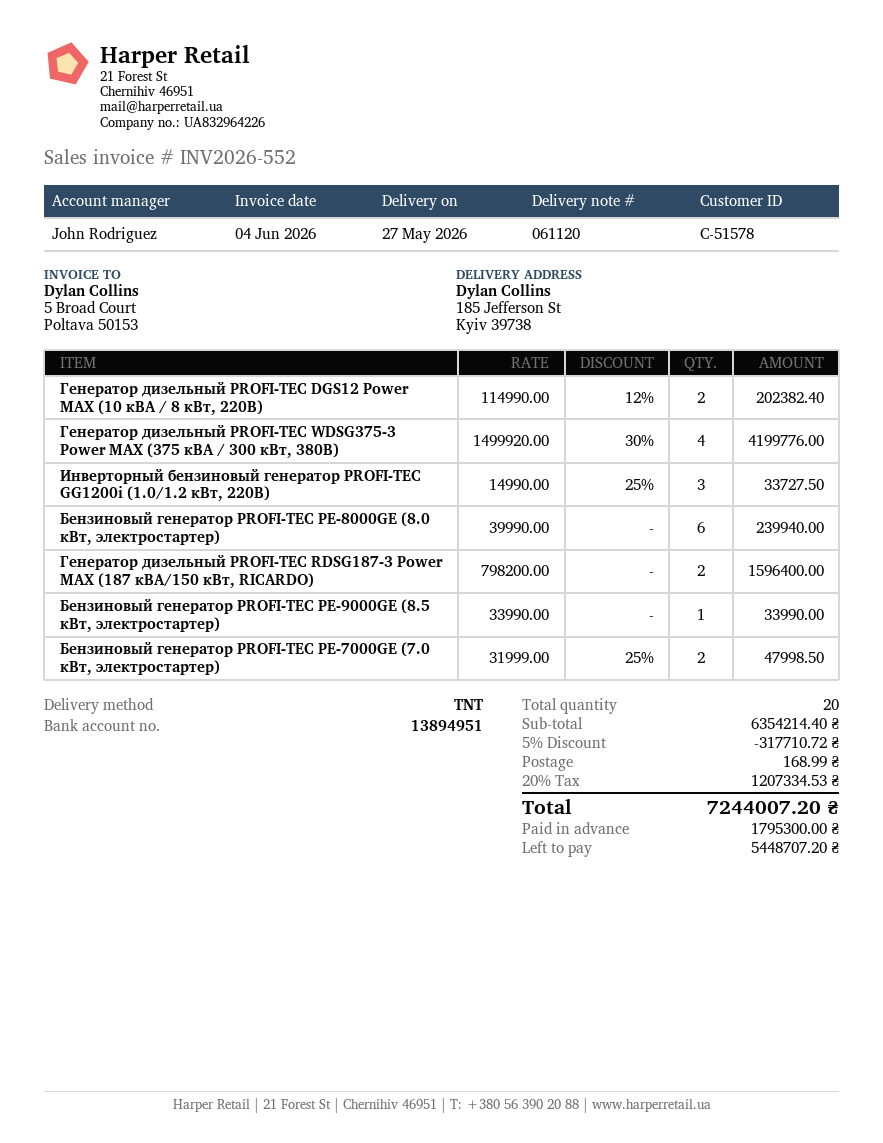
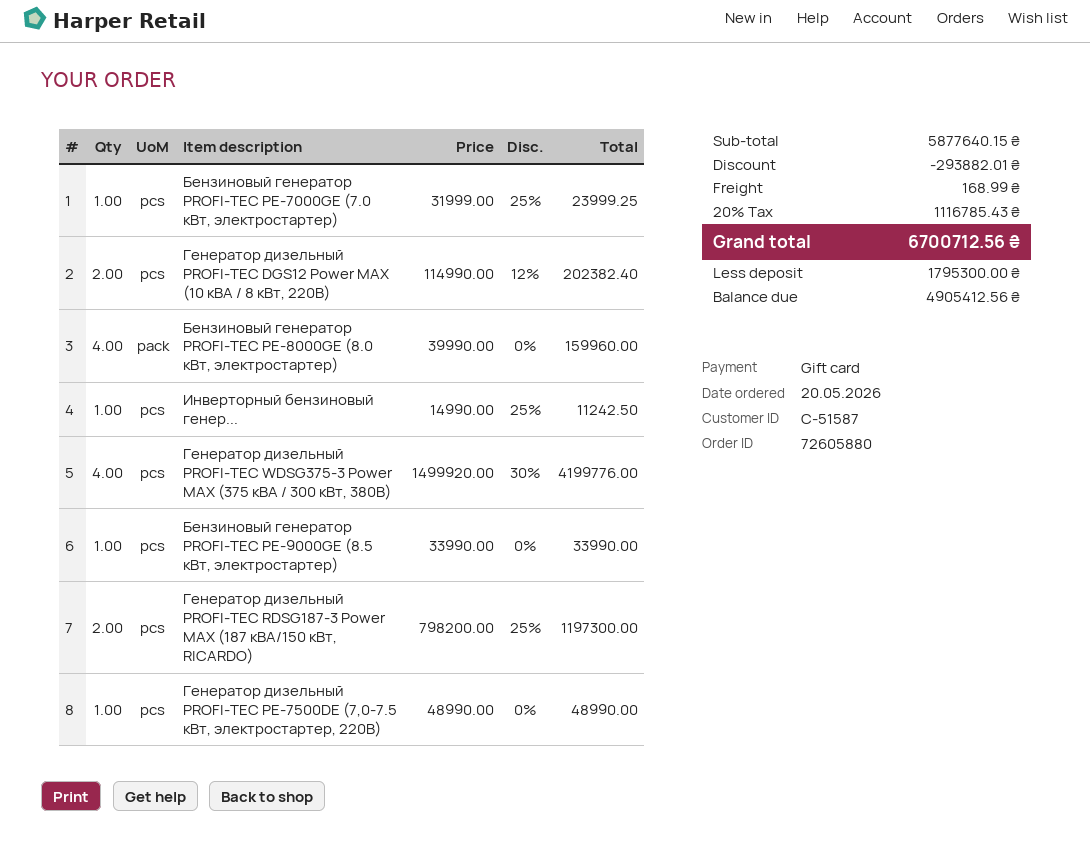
customer number: C-51578 -> C-51587
Инверторный бензиновый генератор PROFI-TEC GG1200i (1.0/1.2 кВт, 220В): 3 x 14990.00 - 25% = 33727.50 -> 1 x 14990.00 - 25% = 11242.50
Бензиновый генератор PROFI-TEC PE-8000GE (8.0 кВт, электростартер): 6 x 39990.00 = 239940.00 -> 4 x 39990.00 = 159960.00
Генератор дизельный PROFI-TEC RDSG187-3 Power MAX (187 кВА/150 кВт, RICARDO): 2 x 798200.00 = 1596400.00 -> 2 x 798200.00 - 25% = 1197300.00
Бензиновый генератор PROFI-TEC PE-7000GE (7.0 кВт, электростартер): 2 x 31999.00 - 25% = 47998.50 -> 1 x 31999.00 - 25% = 23999.25
Генератор дизельный PROFI-TEC PE-7500DE (7,0-7.5 кВт, электростартер, 220В): none -> 1 x 48990.00 = 48990.00
subtotal: 6354214.40 -> 5877640.15
discount: 317710.72 -> 293882.01
tax: 20% = 1207334.53 -> 20% = 1116785.43
total: 7244007.20 -> 6700712.56
balance: 5448707.20 -> 4905412.56

